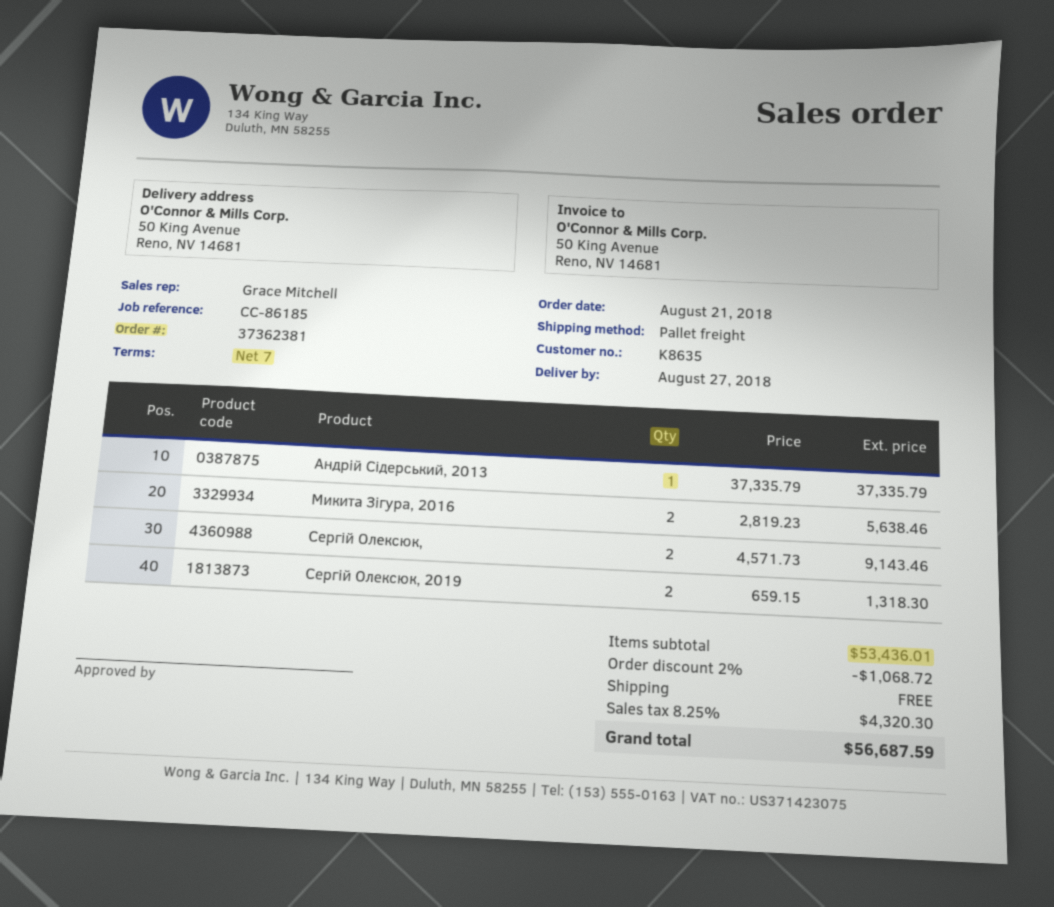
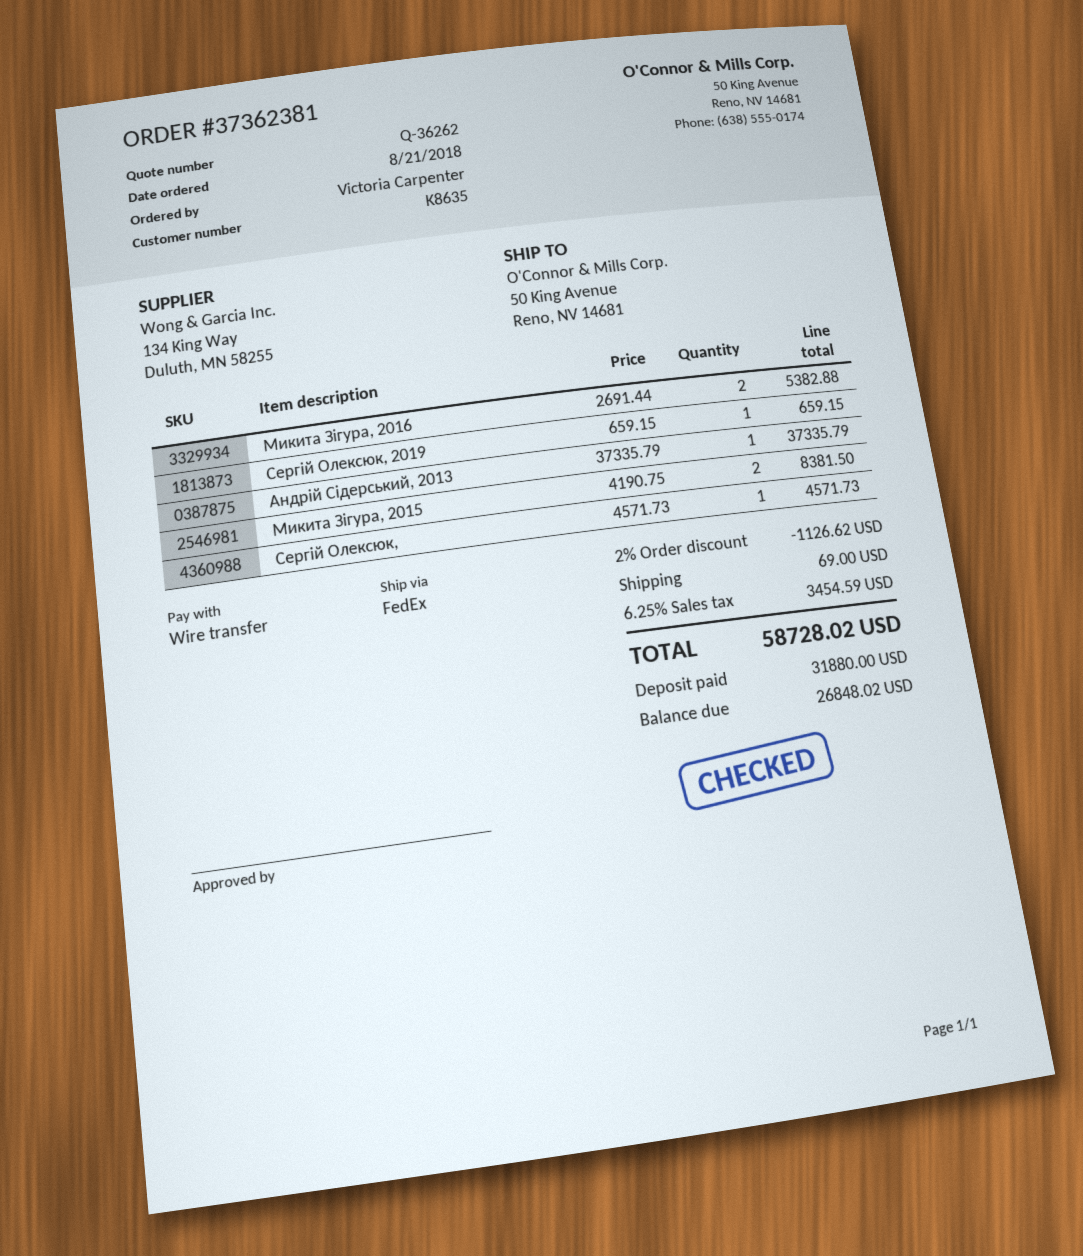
shipping method: pallet freight -> FedEx
Микита Зігура, 2016: 2 x 2819.23 = 5638.46 -> 2 x 2691.44 = 5382.88
Сергій Олексюк,: 2 x 4571.73 = 9143.46 -> 1 x 4571.73 = 4571.73
Сергій Олексюк, 2019: 2 x 659.15 = 1318.30 -> 1 x 659.15 = 659.15
Микита Зігура, 2015: none -> 2 x 4190.75 = 8381.50
discount: 2% = 1068.72 -> 2% = 1126.62
shipping: 0.00 -> 69.00
tax: 8.25% = 4320.30 -> 6.25% = 3454.59
total: 56687.59 -> 58728.02

